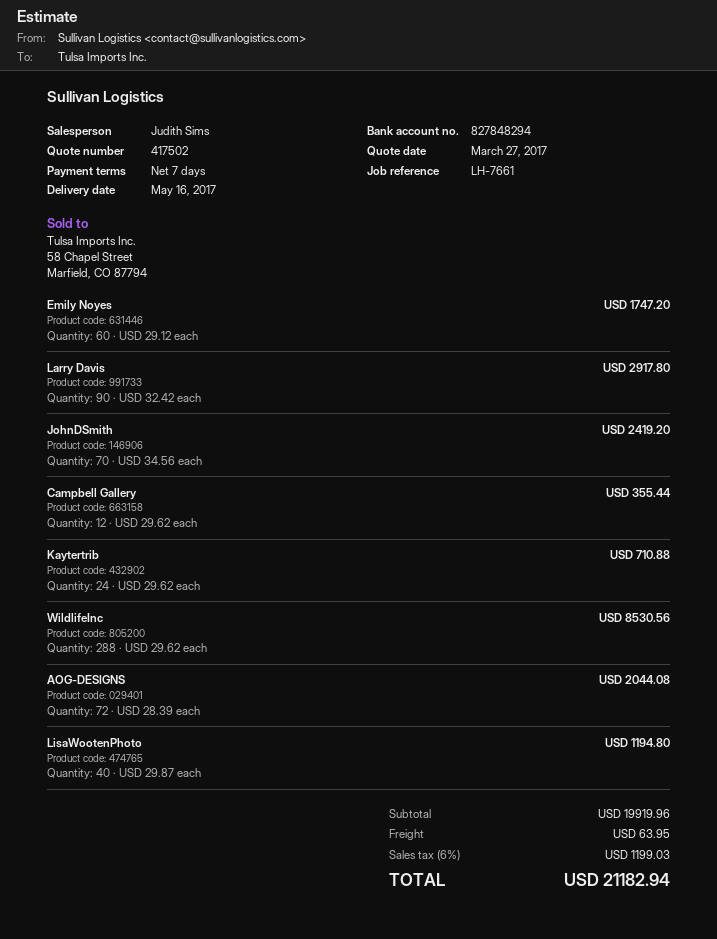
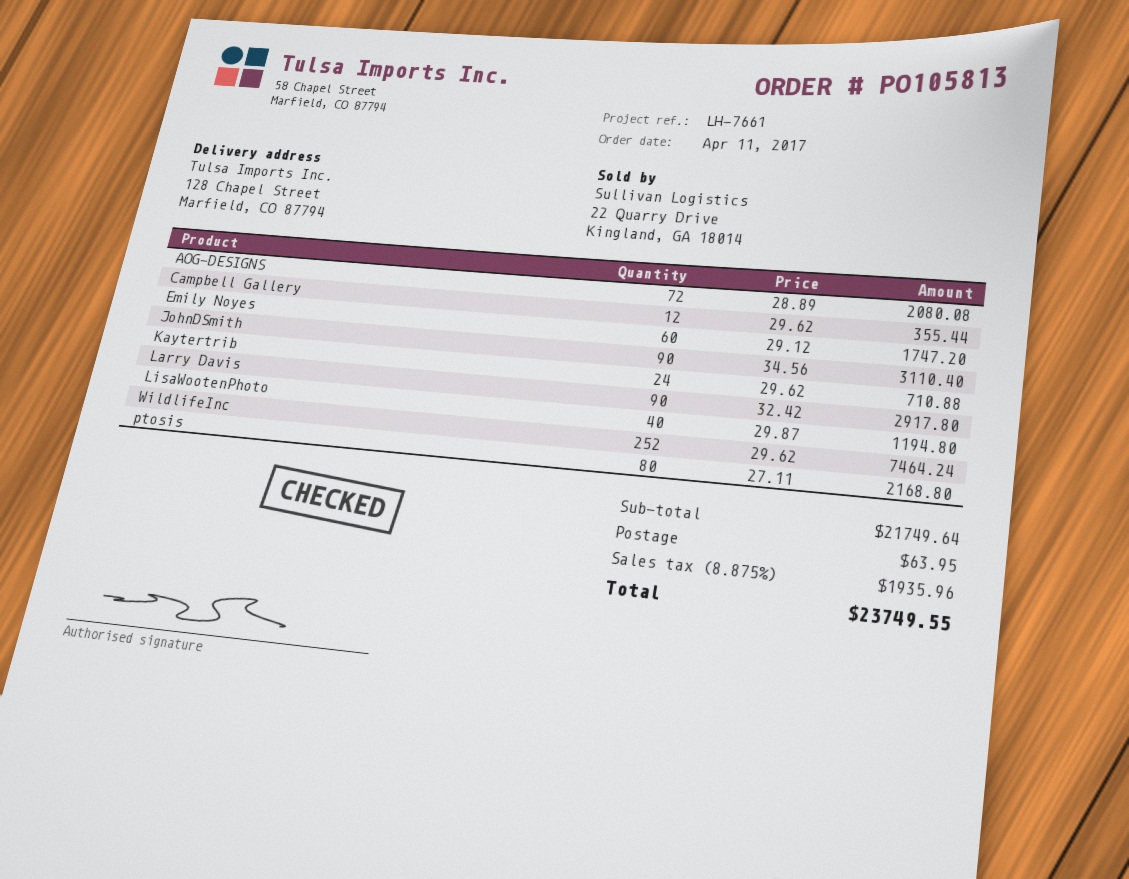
JohnDSmith: 70 x 34.56 = 2419.20 -> 90 x 34.56 = 3110.40
WildlifeInc: 288 x 29.62 = 8530.56 -> 252 x 29.62 = 7464.24
AOG-DESIGNS: 72 x 28.39 = 2044.08 -> 72 x 28.89 = 2080.08
ptosis: none -> 80 x 27.11 = 2168.80
subtotal: 19919.96 -> 21749.64
tax: 6% = 1199.03 -> 8.875% = 1935.96
total: 21182.94 -> 23749.55

